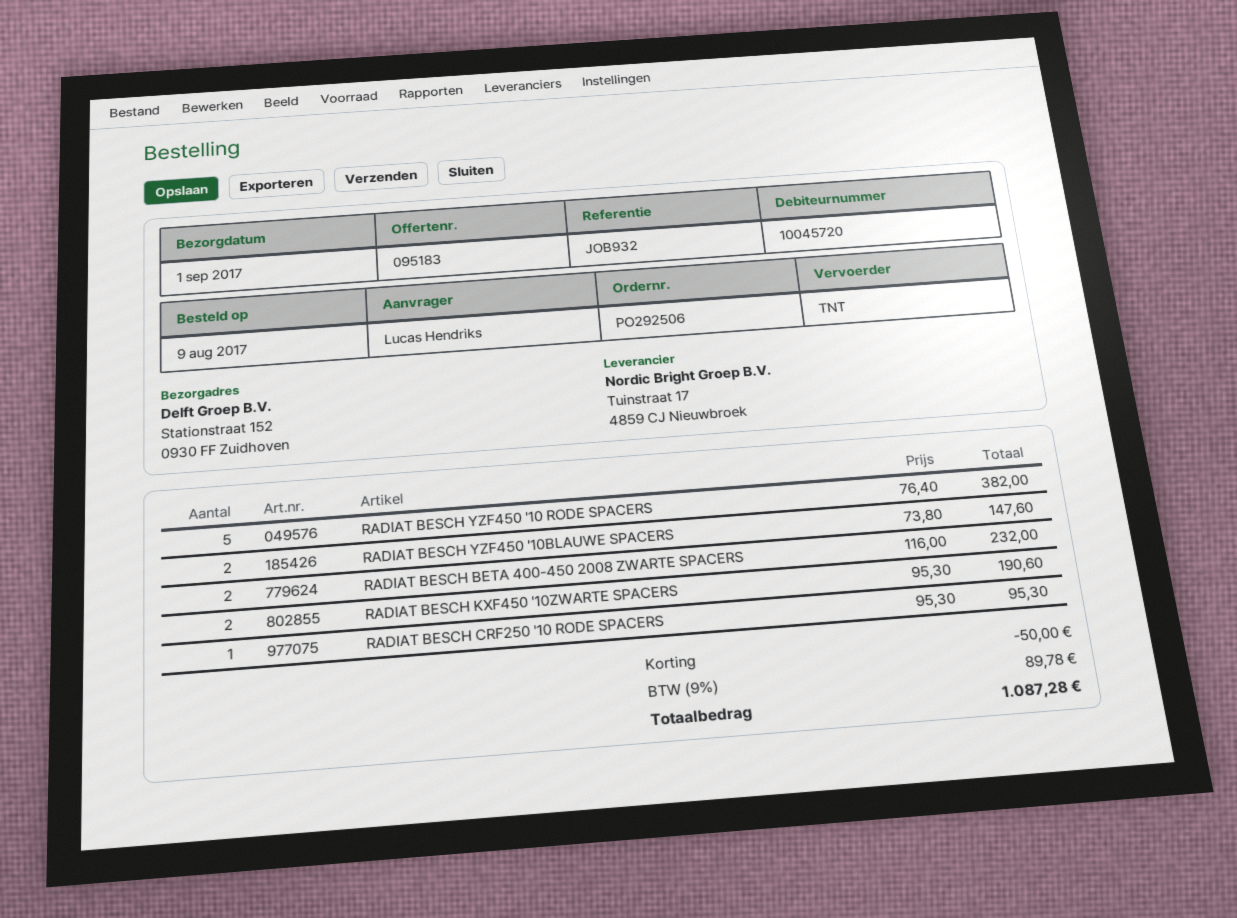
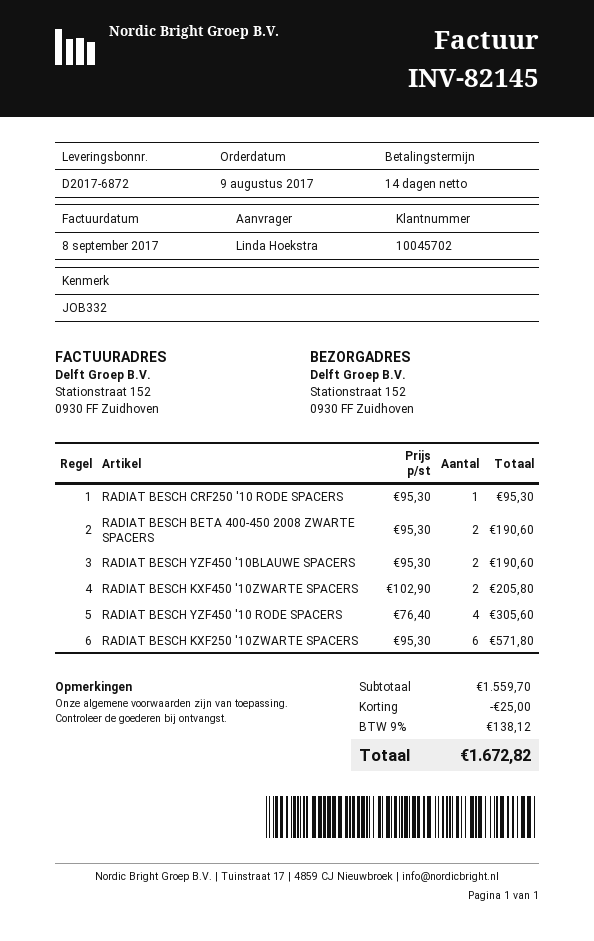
customer number: 10045720 -> 10045702
reference: JOB932 -> JOB332
ordered by: Lucas Hendriks -> Linda Hoekstra
RADIAT BESCH YZF450 '10 RODE SPACERS: 5 x 76.40 = 382.00 -> 4 x 76.40 = 305.60
RADIAT BESCH YZF450 '10BLAUWE SPACERS: 2 x 73.80 = 147.60 -> 2 x 95.30 = 190.60
RADIAT BESCH BETA 400-450 2008 ZWARTE SPACERS: 2 x 116.00 = 232.00 -> 2 x 95.30 = 190.60
RADIAT BESCH KXF450 '10ZWARTE SPACERS: 2 x 95.30 = 190.60 -> 2 x 102.90 = 205.80
RADIAT BESCH KXF250 '10ZWARTE SPACERS: none -> 6 x 95.30 = 571.80
discount: 50.00 -> 25.00
tax: 9% = 89.78 -> 9% = 138.12
total: 1087.28 -> 1672.82

